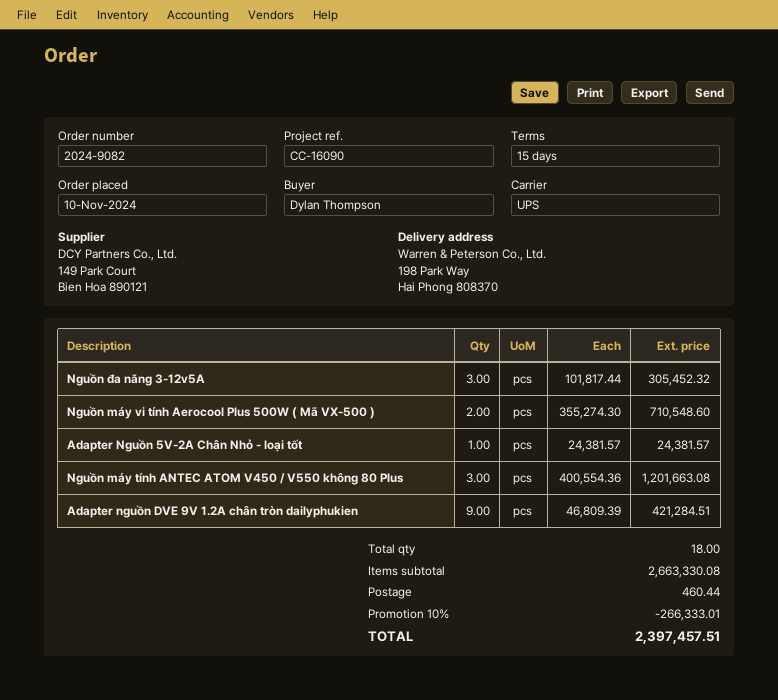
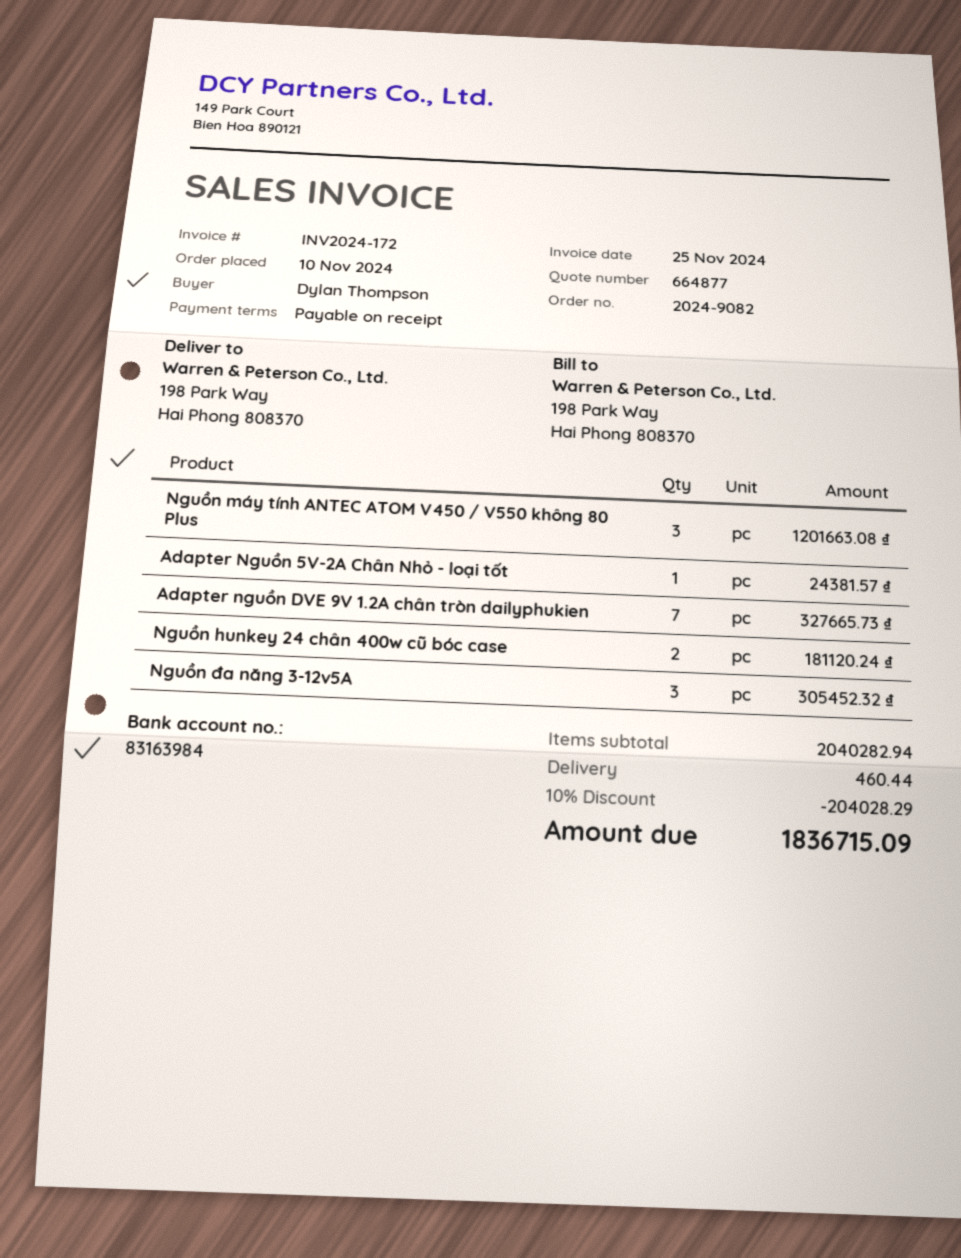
payment terms: 15 days -> on receipt
Nguồn máy vi tính Aerocool Plus 500W ( Mã VX-500 ): 2 for 710548.60 -> none
Adapter nguồn DVE 9V 1.2A chân tròn dailyphukien: 9 for 421284.51 -> 7 for 327665.73
Nguồn hunkey 24 chân 400w cũ bóc case: none -> 2 for 181120.24
subtotal: 2663330.08 -> 2040282.94
discount: 10% = 266333.01 -> 10% = 204028.29
total: 2397457.51 -> 1836715.09

